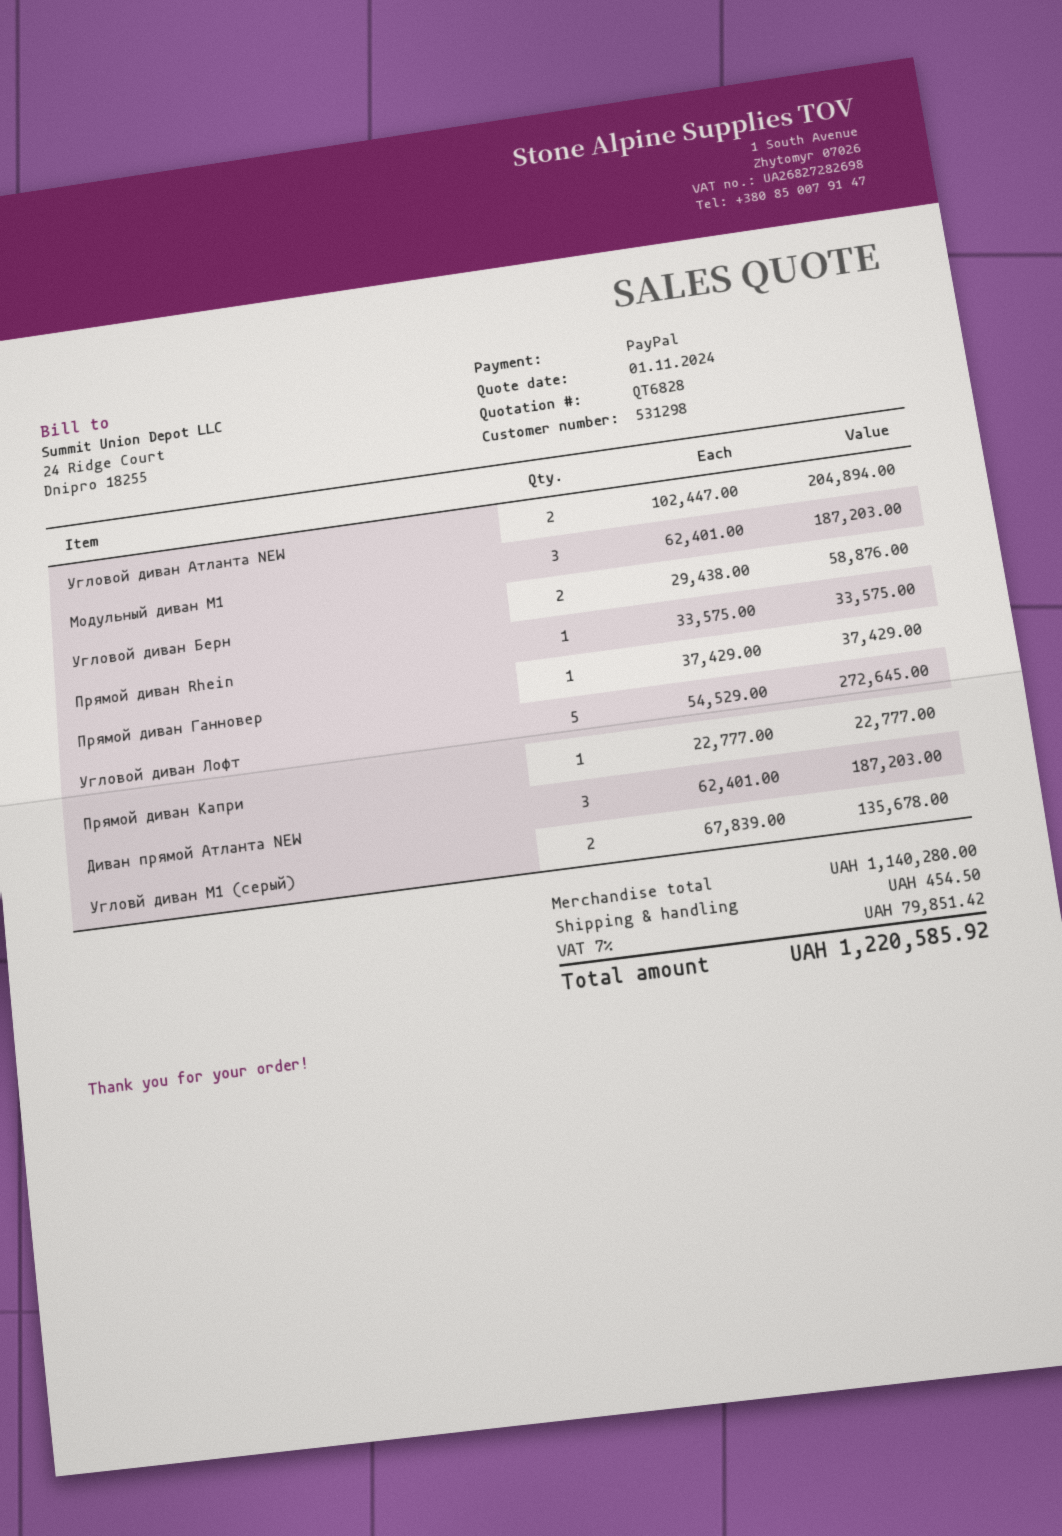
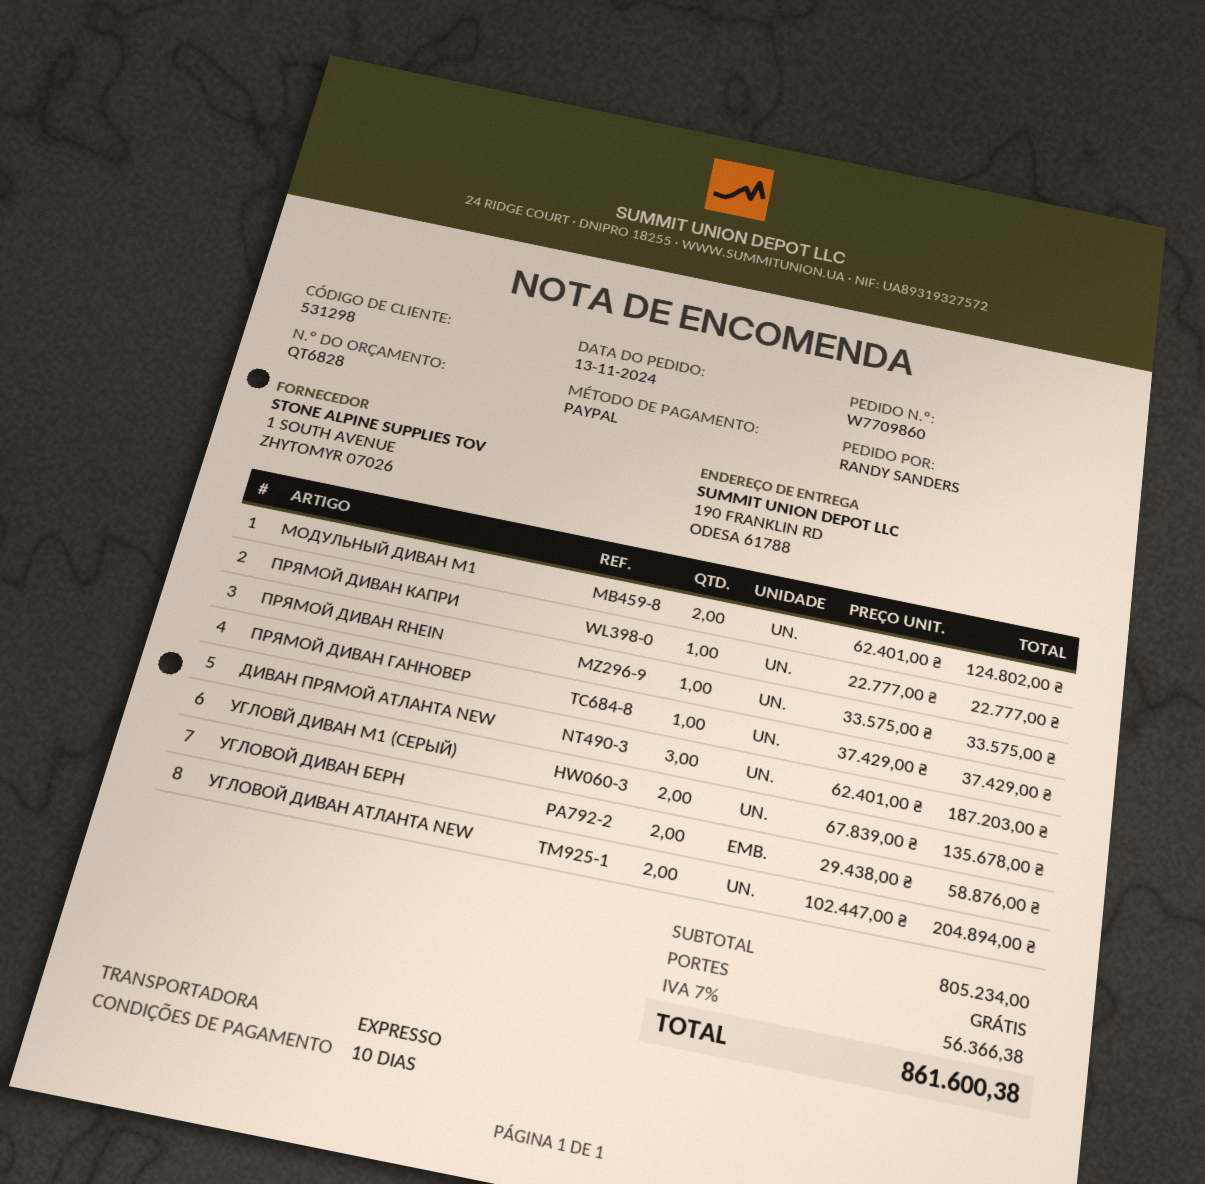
Модульный диван М1: 3 x 62401.00 = 187203.00 -> 2 x 62401.00 = 124802.00
Угловой диван Лофт: 5 x 54529.00 = 272645.00 -> none
subtotal: 1140280.00 -> 805234.00
shipping: 454.50 -> 0.00
tax: 7% = 79851.42 -> 7% = 56366.38
total: 1220585.92 -> 861600.38

